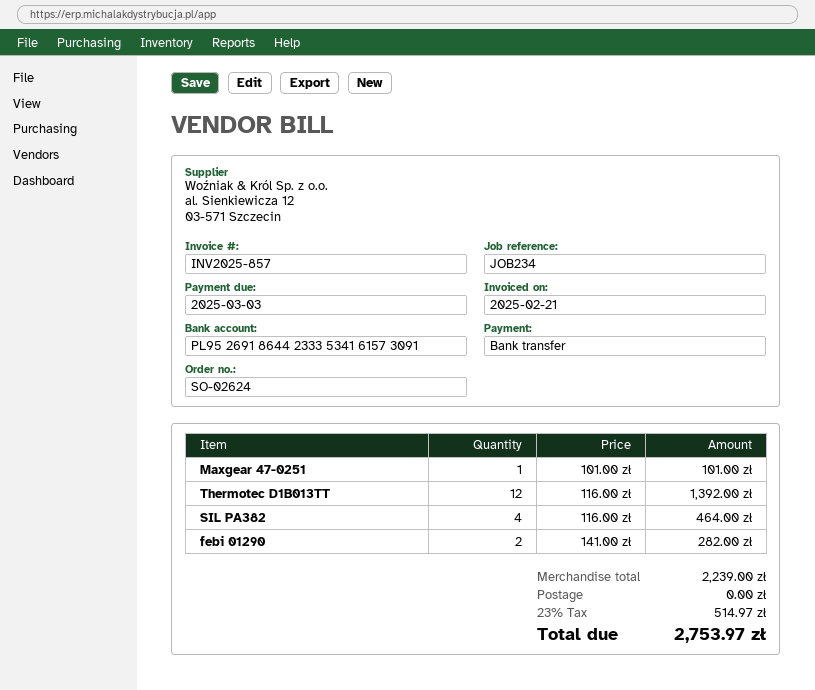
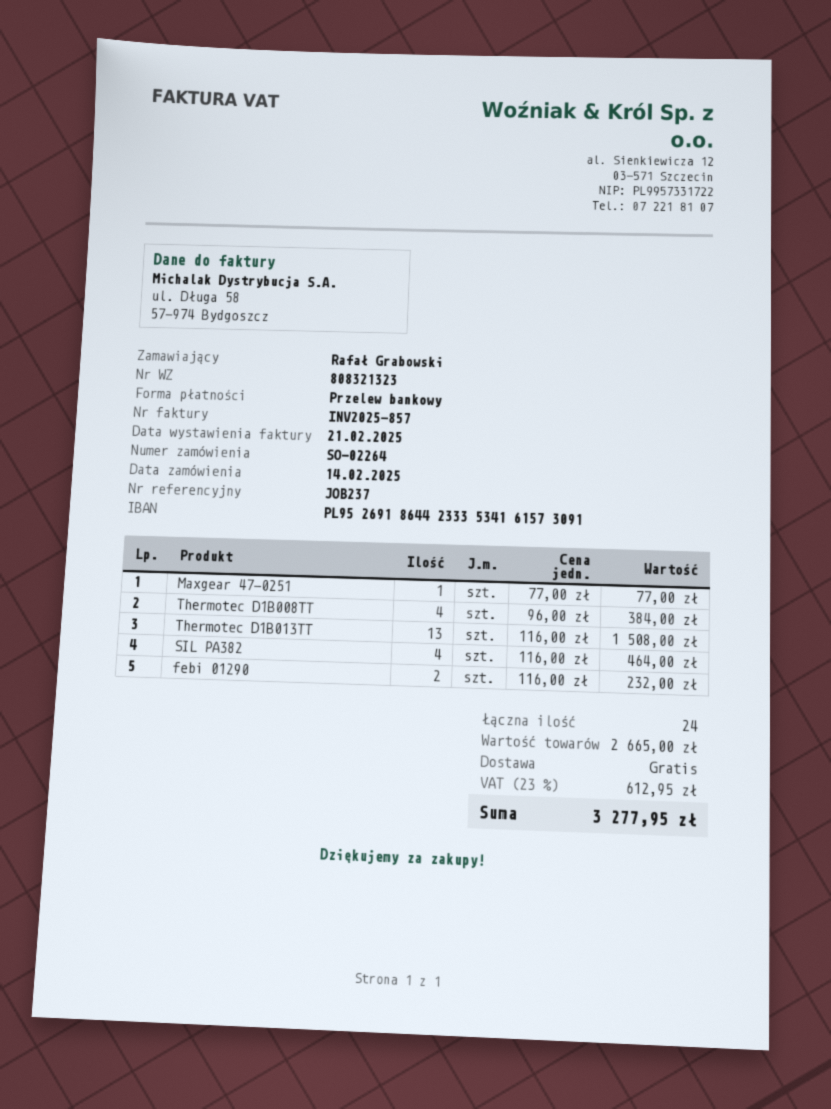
order number: SO-02624 -> SO-02264
reference: JOB234 -> JOB237
Maxgear 47-0251: 1 x 101.00 = 101.00 -> 1 x 77.00 = 77.00
Thermotec D1B013TT: 12 x 116.00 = 1392.00 -> 13 x 116.00 = 1508.00
febi 01290: 2 x 141.00 = 282.00 -> 2 x 116.00 = 232.00
Thermotec D1B008TT: none -> 4 x 96.00 = 384.00
subtotal: 2239.00 -> 2665.00
tax: 23% = 514.97 -> 23% = 612.95
total: 2753.97 -> 3277.95

